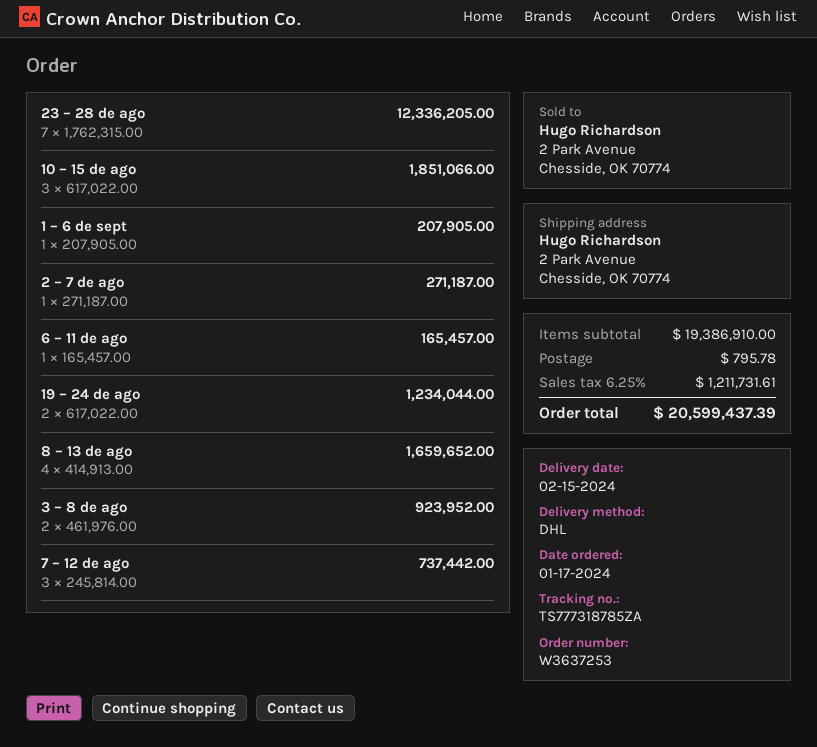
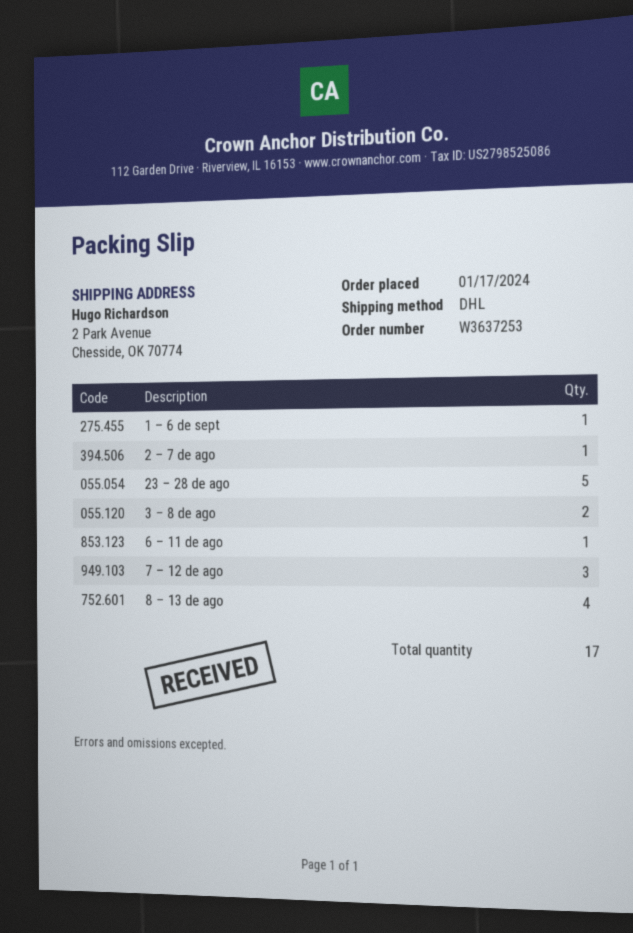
23 – 28 de ago: 7 -> 5
10 – 15 de ago: 3 -> none
19 – 24 de ago: 2 -> none

